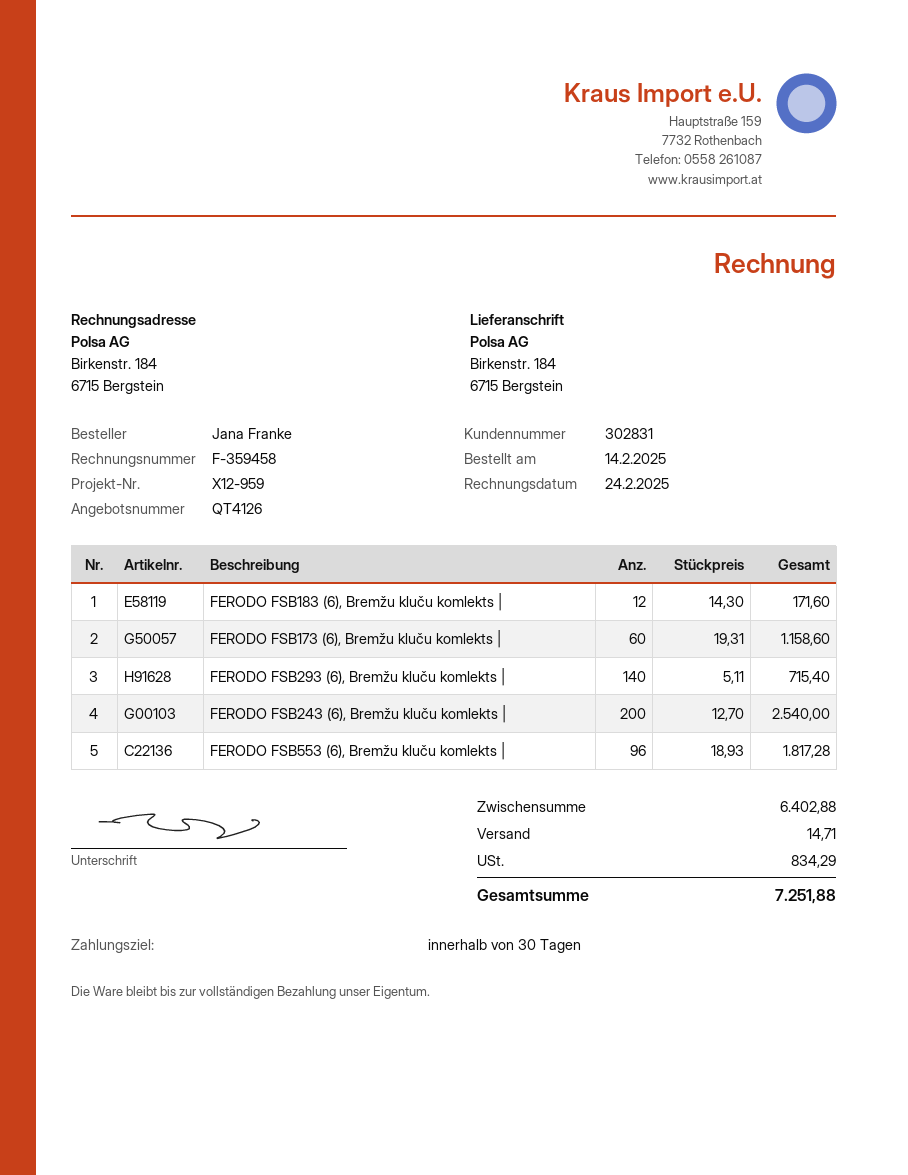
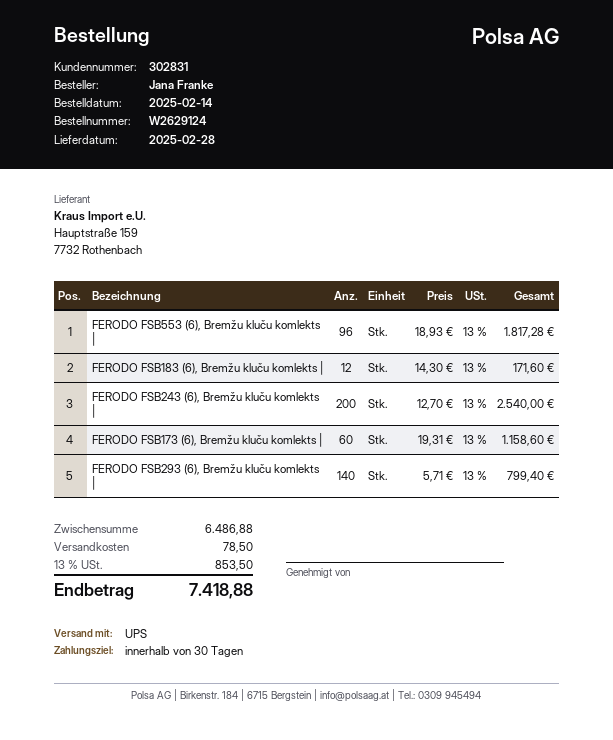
FERODO FSB293 (6), Bremžu kluču komlekts |: 140 x 5.11 = 715.40 -> 140 x 5.71 = 799.40
subtotal: 6402.88 -> 6486.88
shipping: 14.71 -> 78.50
tax: 834.29 -> 853.50
total: 7251.88 -> 7418.88

